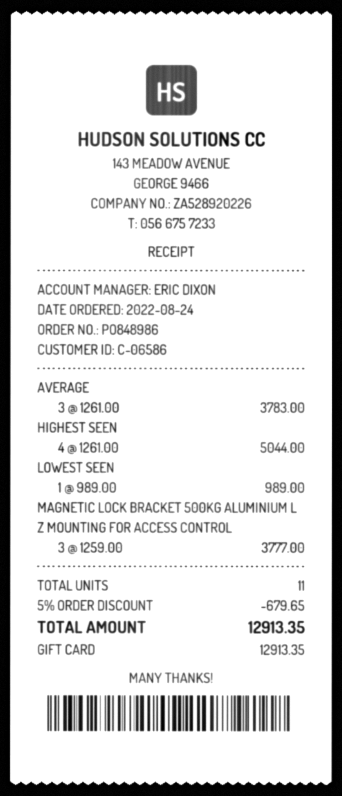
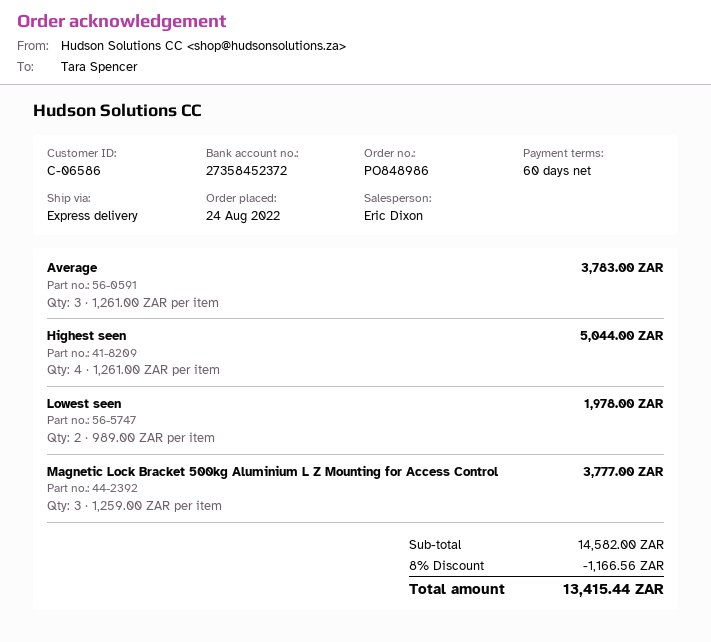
LOWEST SEEN: 1 x 989.00 = 989.00 -> 2 x 989.00 = 1978.00
discount: 5% = 679.65 -> 8% = 1166.56
total: 12913.35 -> 13415.44

